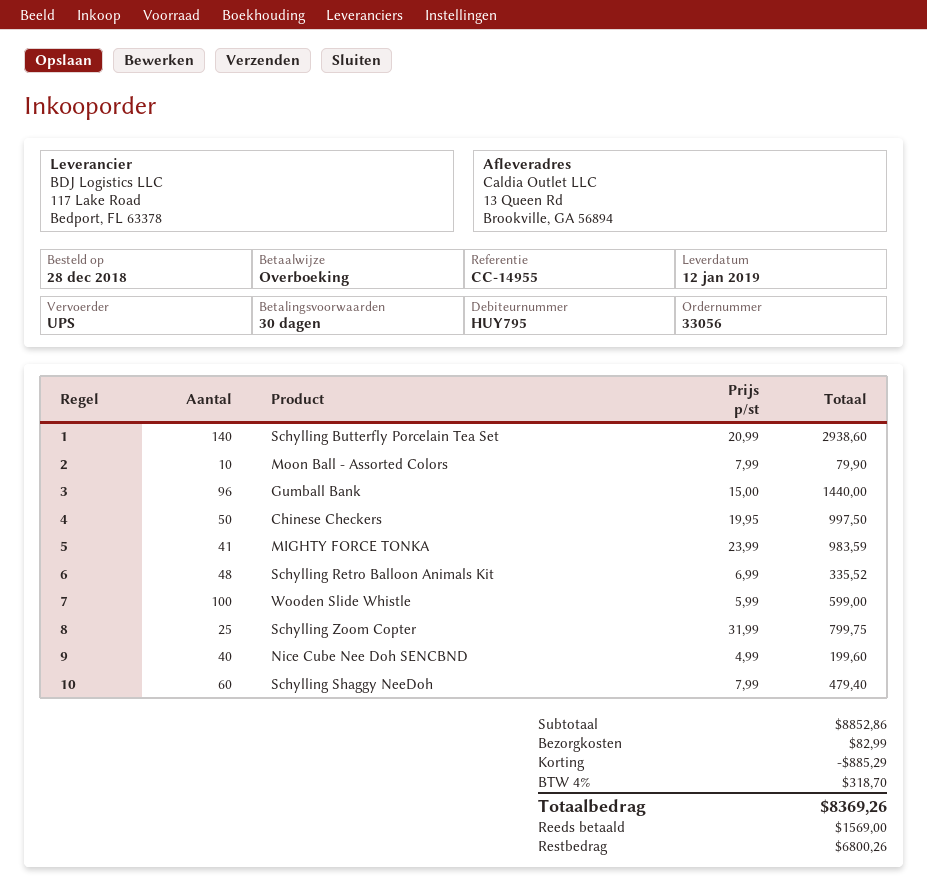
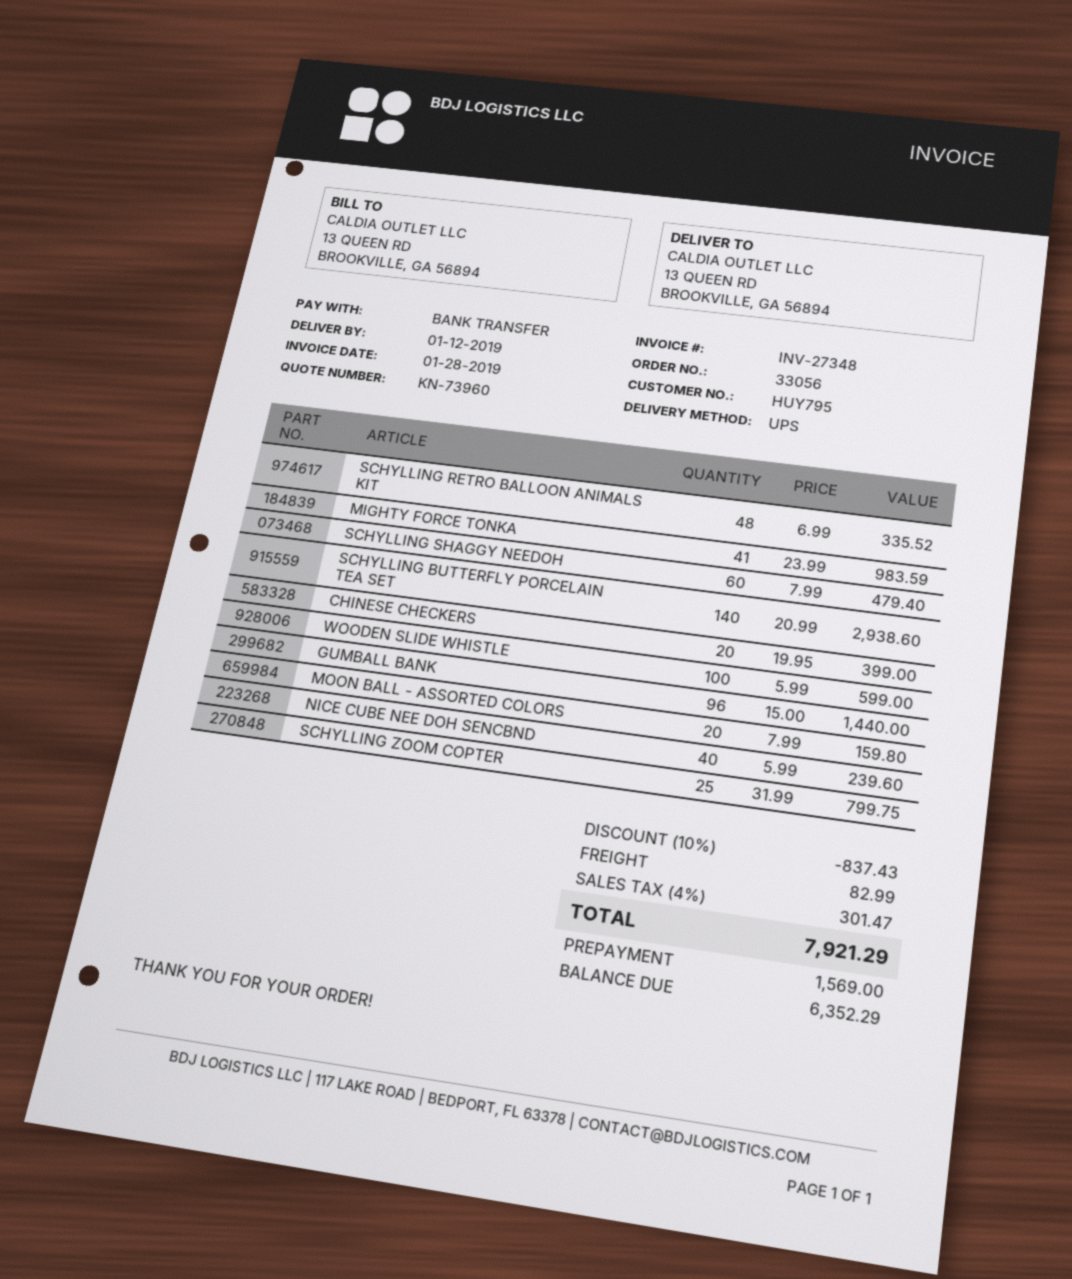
Moon Ball - Assorted Colors: 10 x 7.99 = 79.90 -> 20 x 7.99 = 159.80
Chinese Checkers: 50 x 19.95 = 997.50 -> 20 x 19.95 = 399.00
Nice Cube Nee Doh SENCBND: 40 x 4.99 = 199.60 -> 40 x 5.99 = 239.60
discount: 885.29 -> 837.43
tax: 4% = 318.70 -> 4% = 301.47
total: 8369.26 -> 7921.29
balance: 6800.26 -> 6352.29

